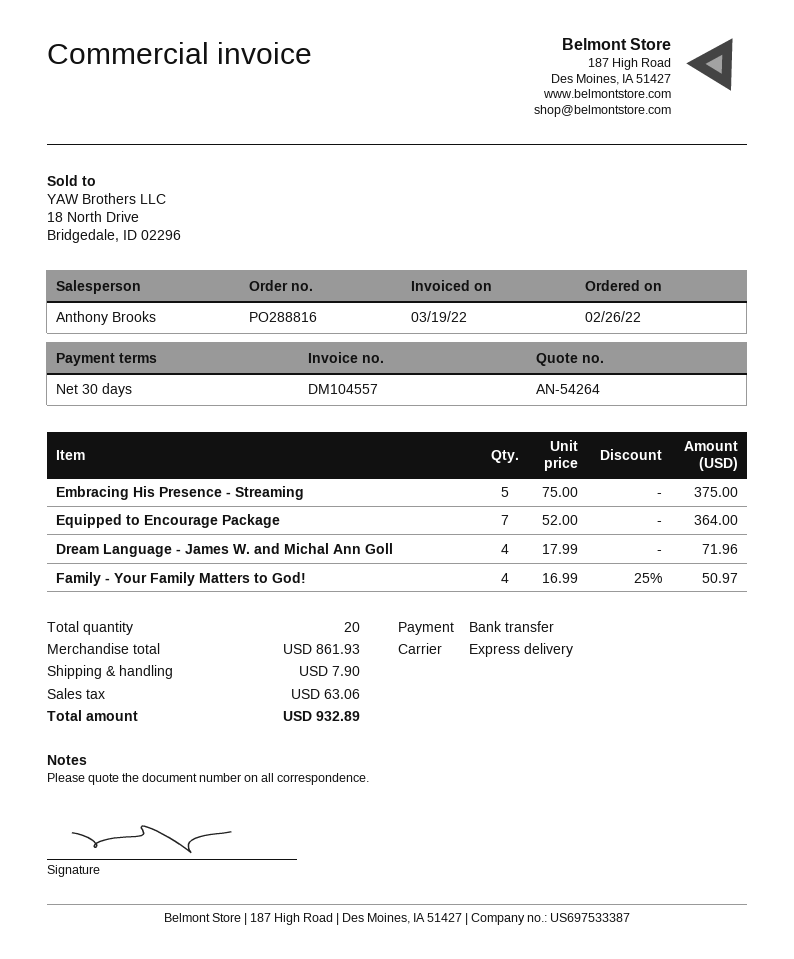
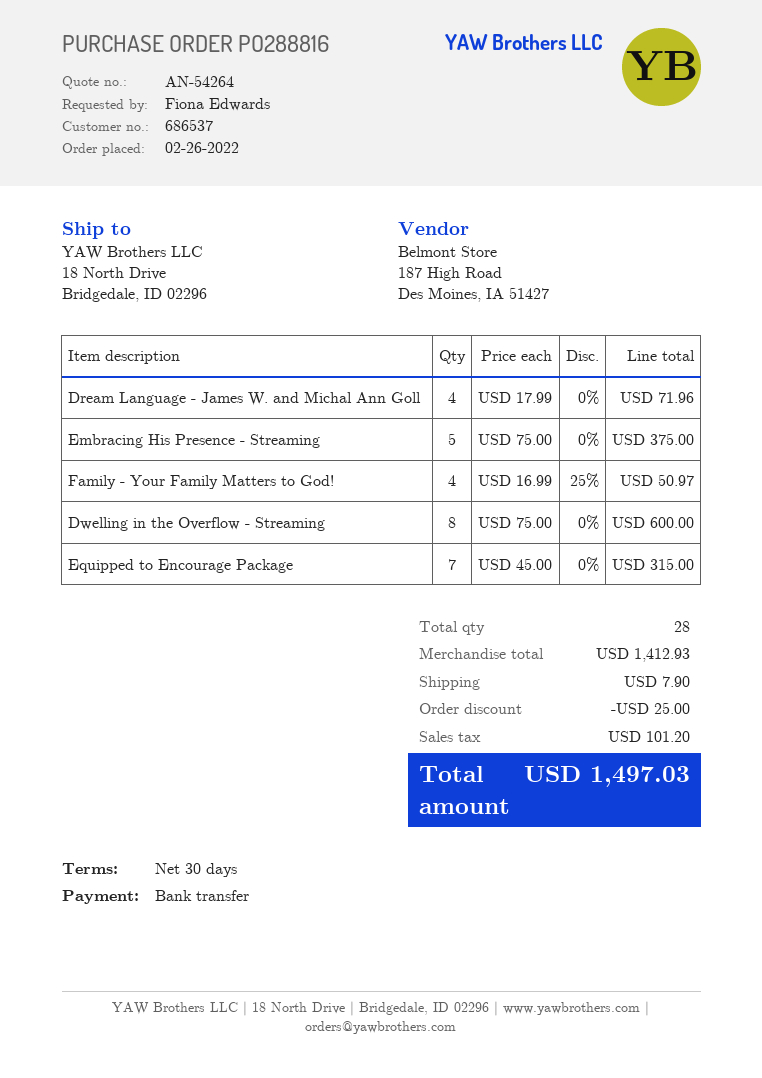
Equipped to Encourage Package: 7 x 52.00 = 364.00 -> 7 x 45.00 = 315.00
Dwelling in the Overflow - Streaming: none -> 8 x 75.00 = 600.00
total quantity: 20 -> 28
subtotal: 861.93 -> 1412.93
discount: none -> 25.00
tax: 63.06 -> 101.20
total: 932.89 -> 1497.03

